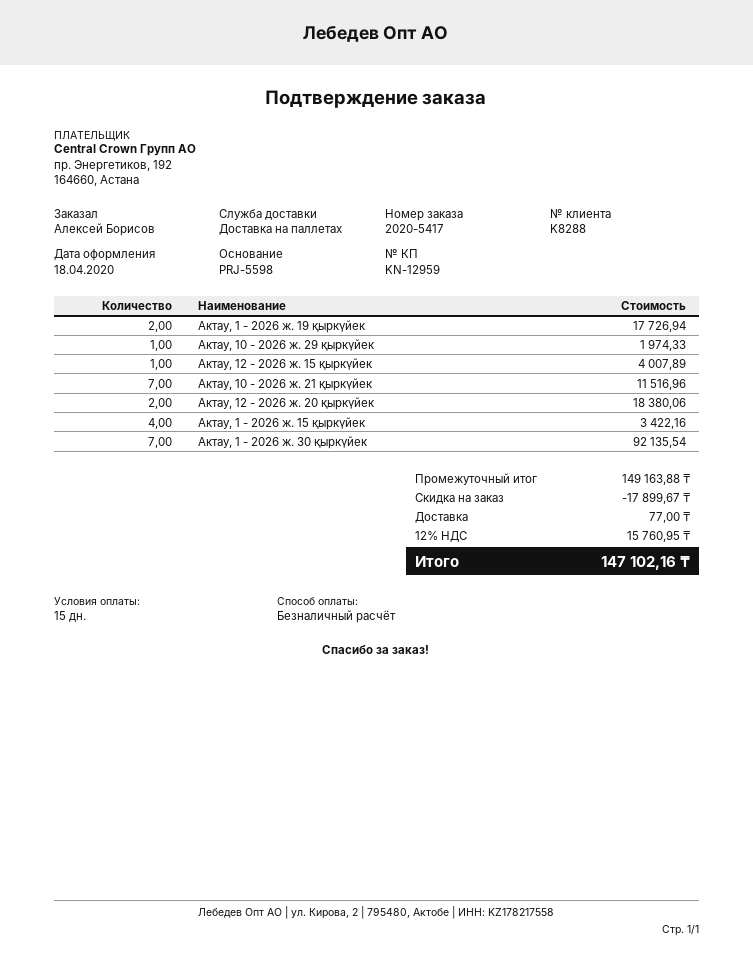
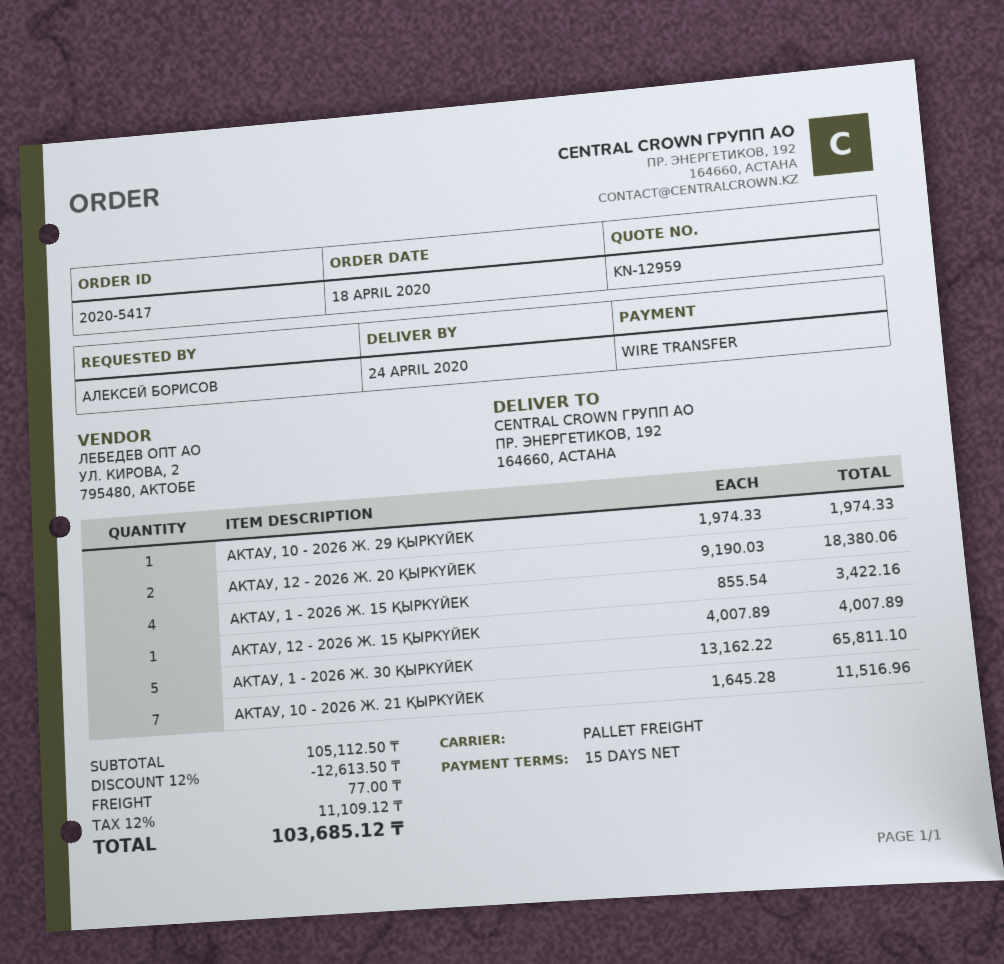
Актау, 1 - 2026 ж. 19 қыркүйек: 2 for 17726.94 -> none
Актау, 1 - 2026 ж. 30 қыркүйек: 7 for 92135.54 -> 5 for 65811.10
subtotal: 149163.88 -> 105112.50
discount: 17899.67 -> 12613.50
tax: 12% = 15760.95 -> 12% = 11109.12
total: 147102.16 -> 103685.12

